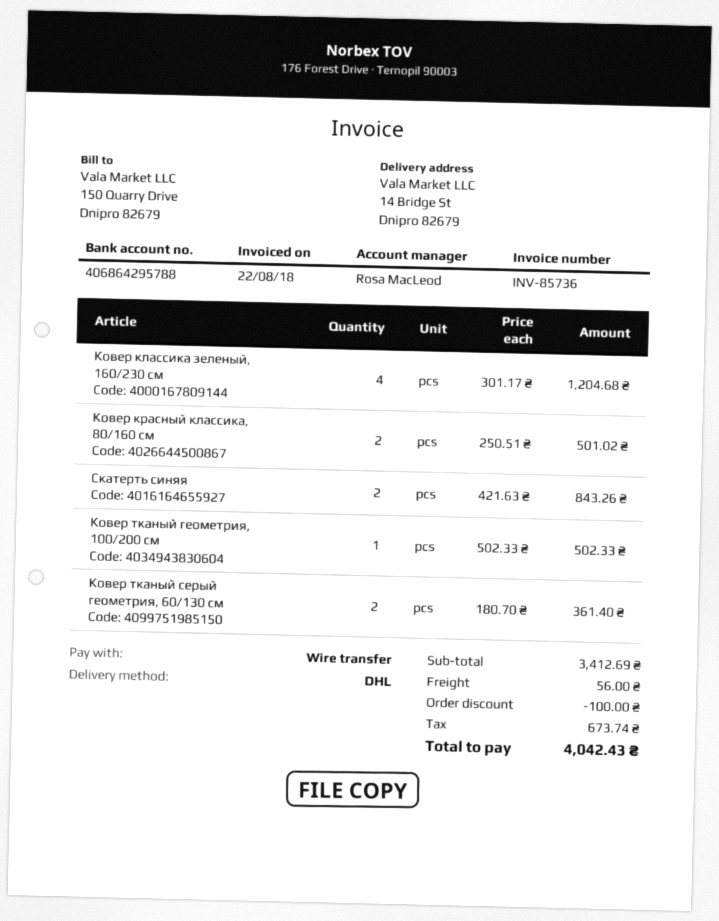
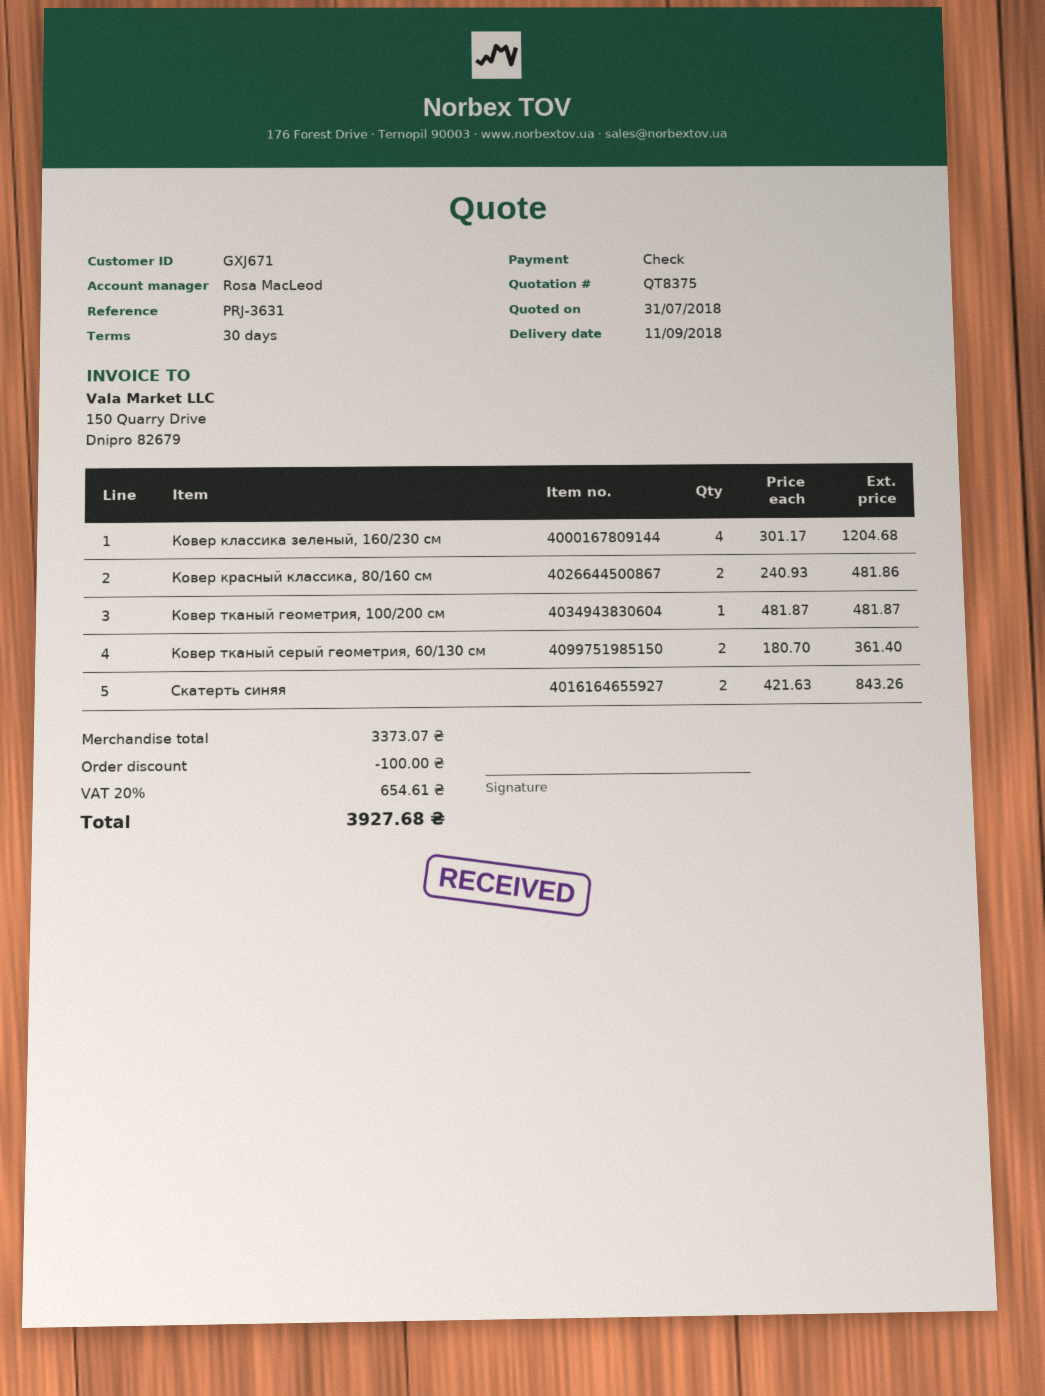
payment method: bank transfer -> cheque
Ковер красный классика, 80/160 см: 2 x 250.51 = 501.02 -> 2 x 240.93 = 481.86
Ковер тканый геометрия, 100/200 см: 1 x 502.33 = 502.33 -> 1 x 481.87 = 481.87
subtotal: 3412.69 -> 3373.07
shipping: 56.00 -> none
tax: 673.74 -> 654.61
total: 4042.43 -> 3927.68

